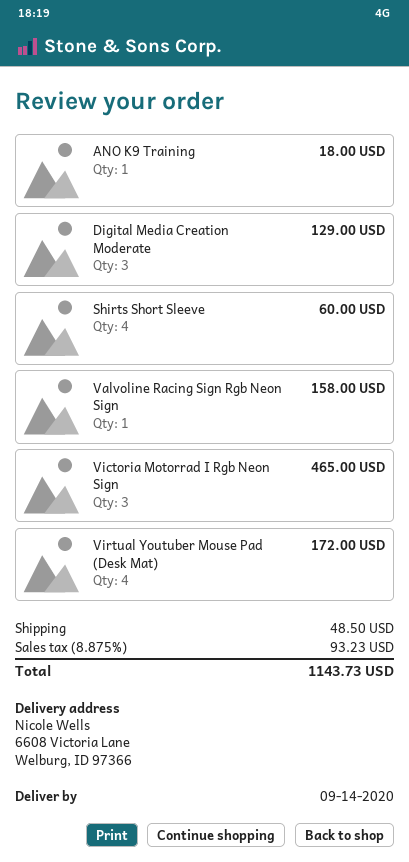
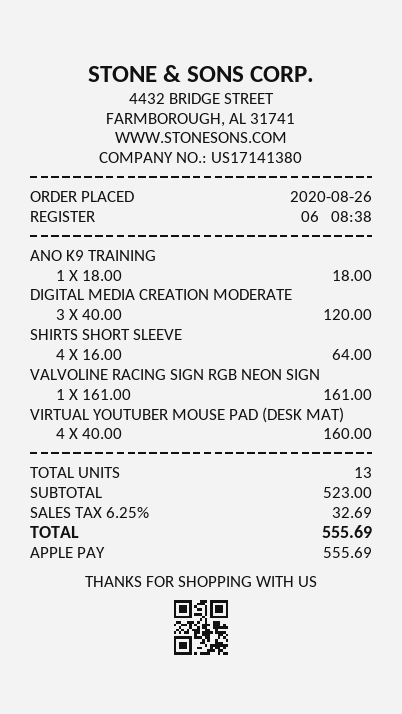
Digital Media Creation Moderate: 3 for 129.00 -> 3 for 120.00
Shirts Short Sleeve: 4 for 60.00 -> 4 for 64.00
Valvoline Racing Sign Rgb Neon Sign: 1 for 158.00 -> 1 for 161.00
Victoria Motorrad I Rgb Neon Sign: 3 for 465.00 -> none
Virtual Youtuber Mouse Pad (Desk Mat): 4 for 172.00 -> 4 for 160.00
shipping: 48.50 -> none
tax: 8.875% = 93.23 -> 6.25% = 32.69
total: 1143.73 -> 555.69

